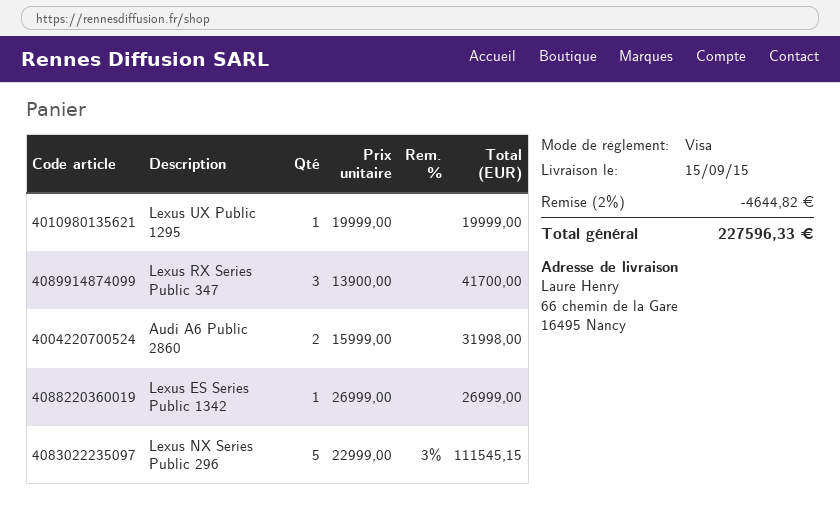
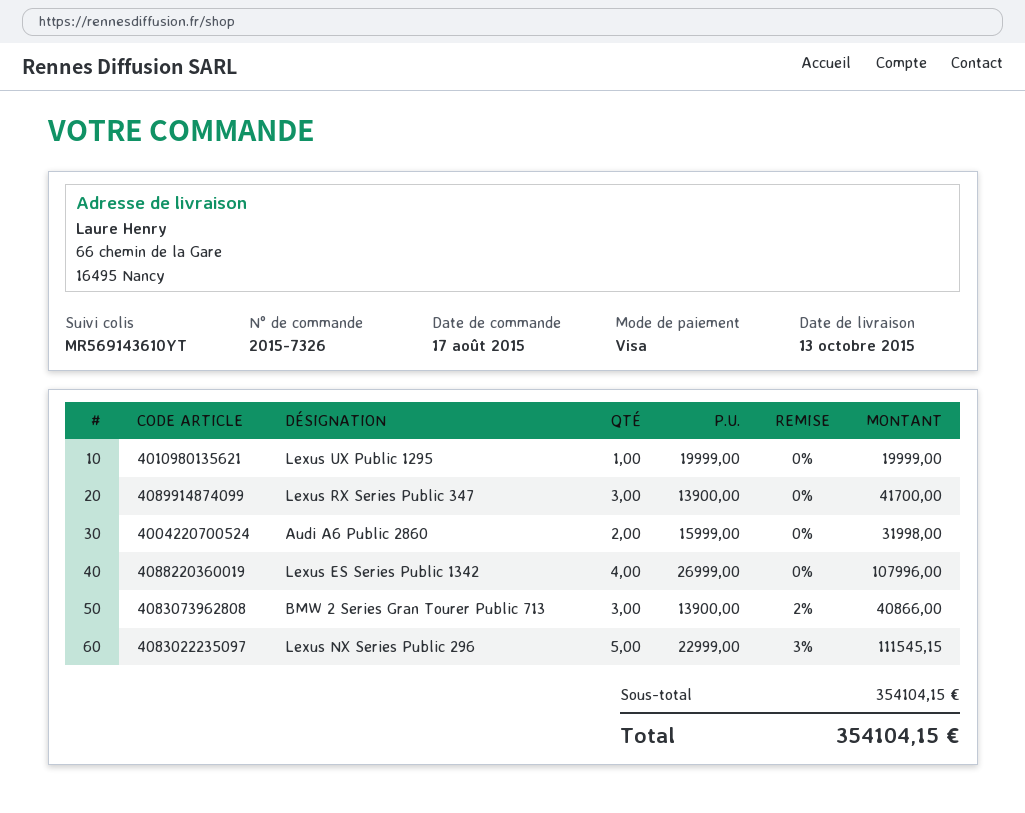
delivery date: 2015-09-15 -> 2015-10-13
Lexus ES Series Public 1342: 1 x 26999.00 = 26999.00 -> 4 x 26999.00 = 107996.00
BMW 2 Series Gran Tourer Public 713: none -> 3 x 13900.00 - 2% = 40866.00
discount: 2% = 4644.82 -> none
total: 227596.33 -> 354104.15

